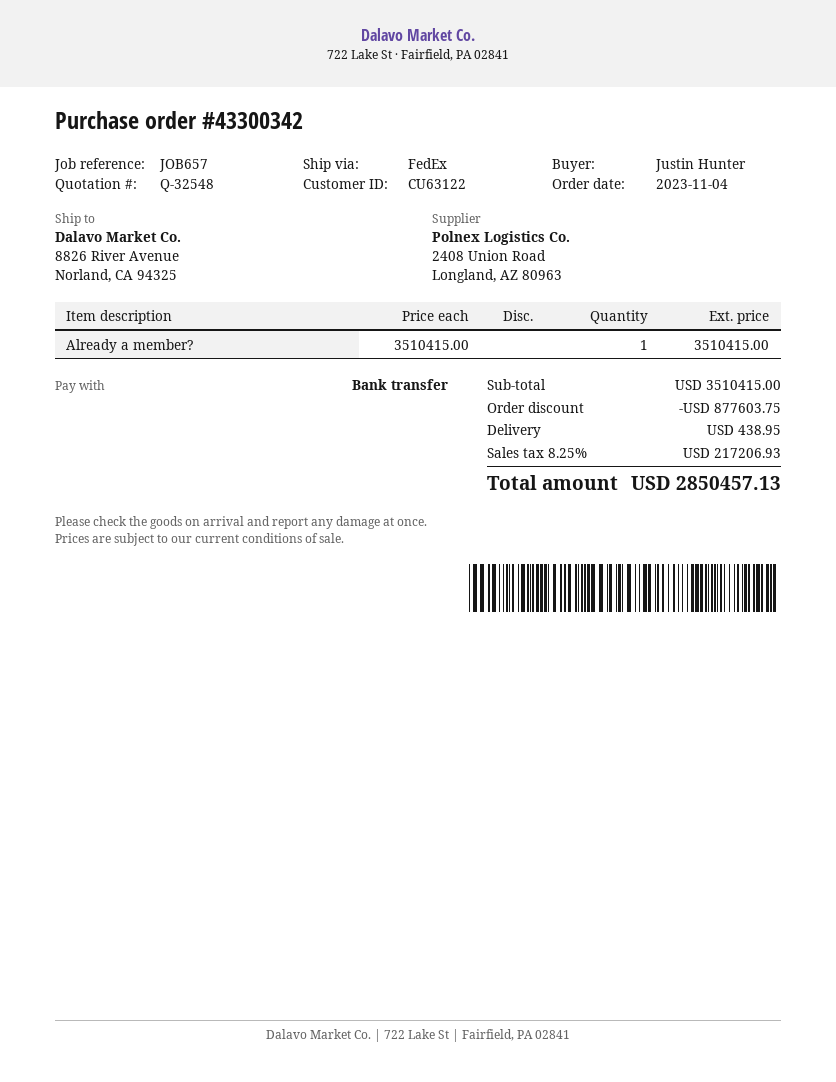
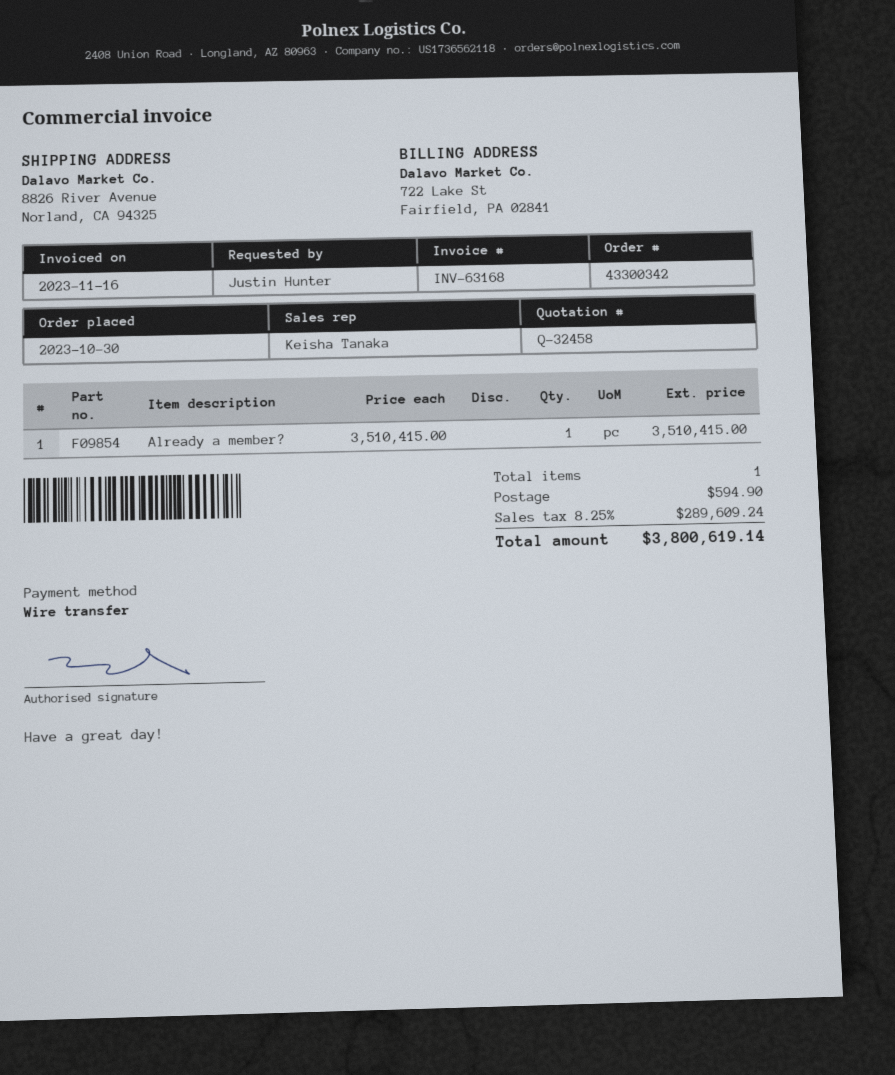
quote number: Q-32548 -> Q-32458
order date: 2023-11-04 -> 2023-10-30
discount: 877603.75 -> none
shipping: 438.95 -> 594.90
tax: 8.25% = 217206.93 -> 8.25% = 289609.24
total: 2850457.13 -> 3800619.14

